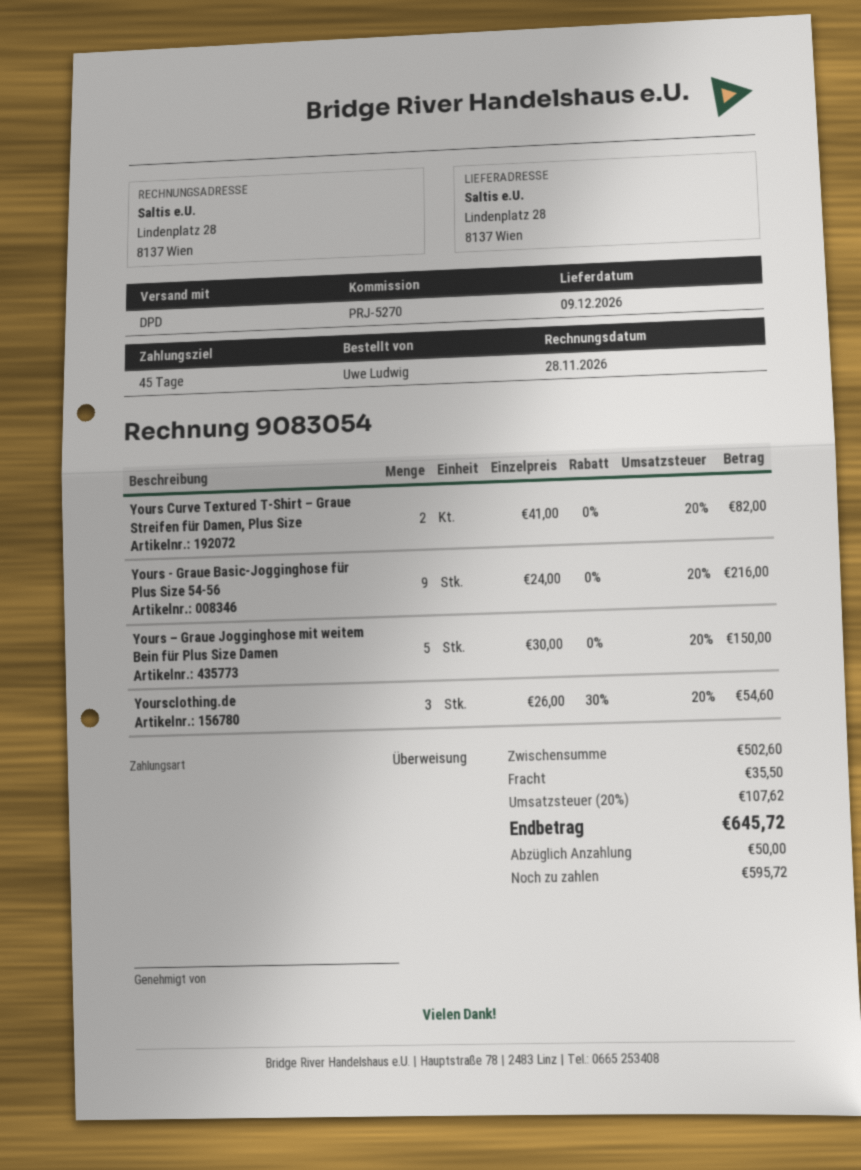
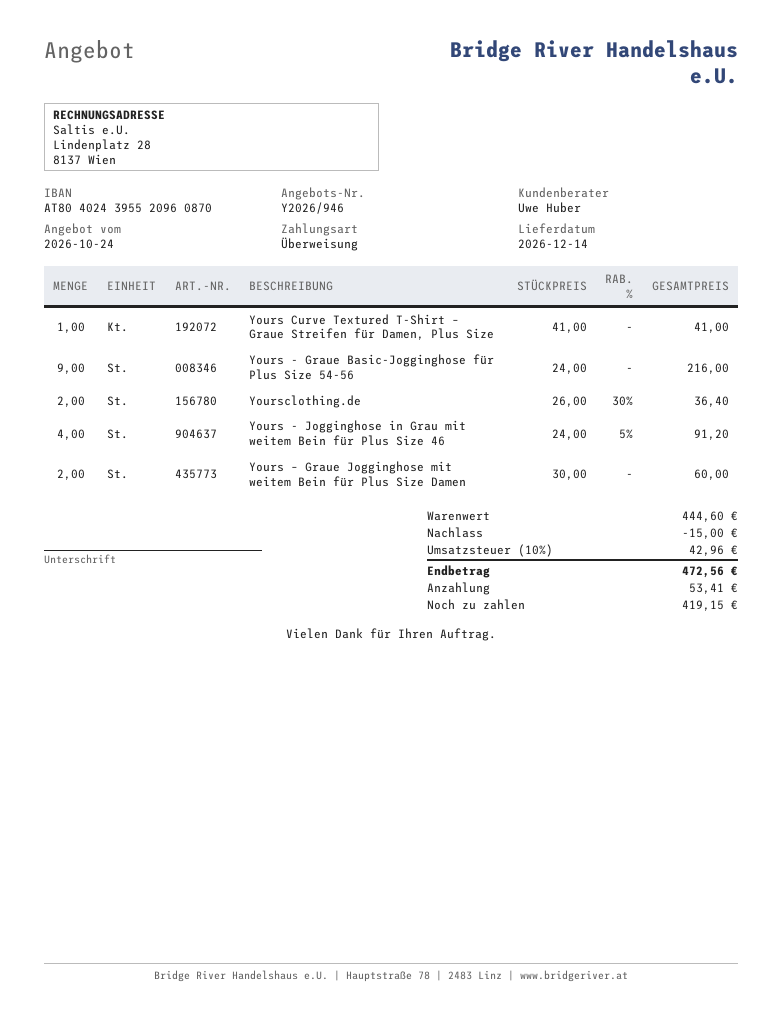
delivery date: 2026-12-09 -> 2026-12-14
Yours Curve Textured T-Shirt – Graue Streifen für Damen, Plus Size: 2 x 41.00 = 82.00 -> 1 x 41.00 = 41.00
Yours – Graue Jogginghose mit weitem Bein für Plus Size Damen: 5 x 30.00 = 150.00 -> 2 x 30.00 = 60.00
Yoursclothing.de: 3 x 26.00 - 30% = 54.60 -> 2 x 26.00 - 30% = 36.40
Yours - Jogginghose in Grau mit weitem Bein für Plus Size 46: none -> 4 x 24.00 - 5% = 91.20
subtotal: 502.60 -> 444.60
discount: none -> 15.00
shipping: 35.50 -> none
tax: 20% = 107.62 -> 10% = 42.96
total: 645.72 -> 472.56
deposit: 50.00 -> 53.41
balance: 595.72 -> 419.15

